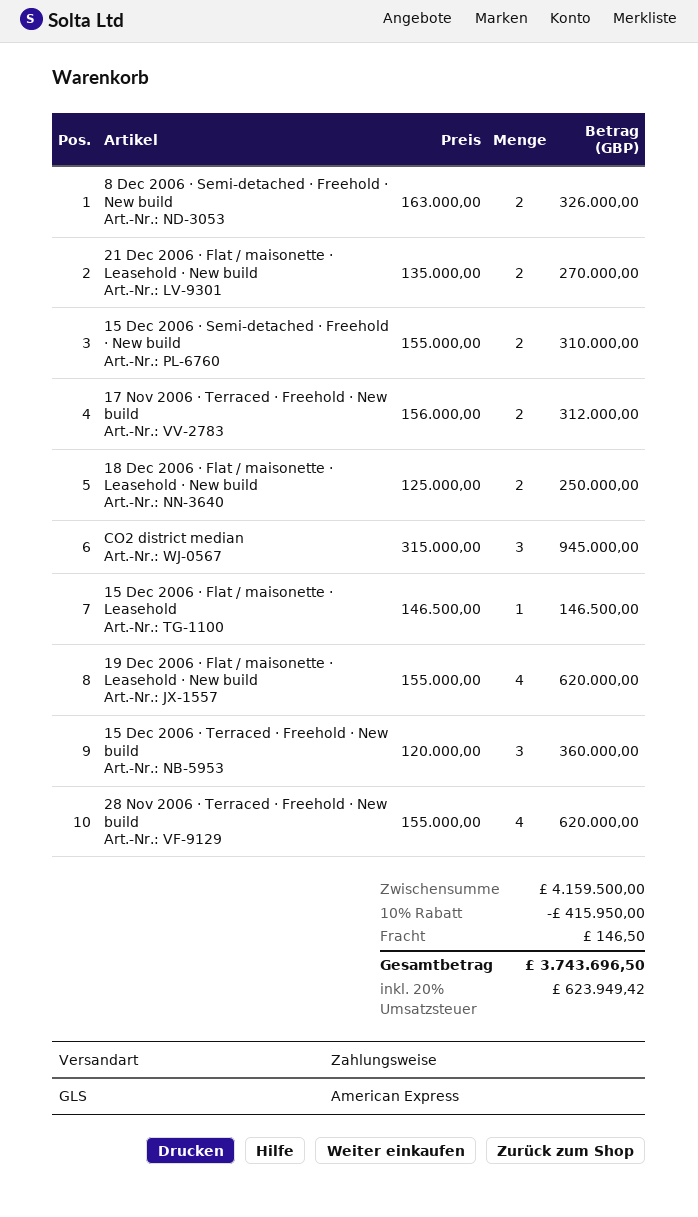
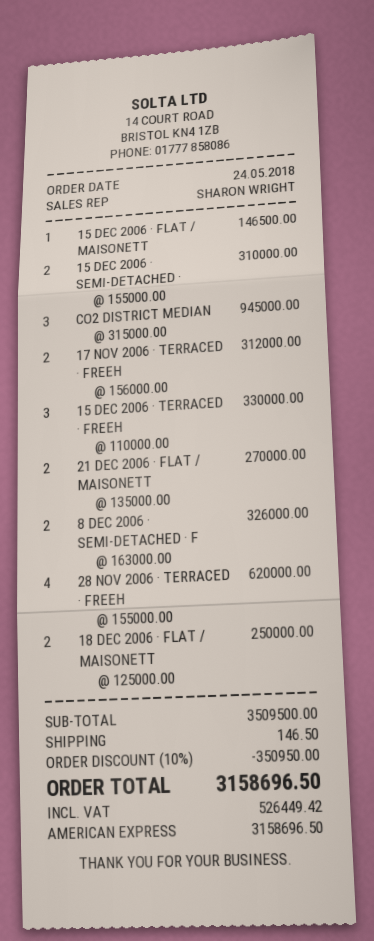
19 Dec 2006 · Flat / maisonette · Leasehold · New build: 4 x 155000.00 = 620000.00 -> none
15 Dec 2006 · Terraced · Freehold · New build: 3 x 120000.00 = 360000.00 -> 3 x 110000.00 = 330000.00
subtotal: 4159500.00 -> 3509500.00
discount: 10% = 415950.00 -> 10% = 350950.00
tax: 623949.42 -> 526449.42
total: 3743696.50 -> 3158696.50

